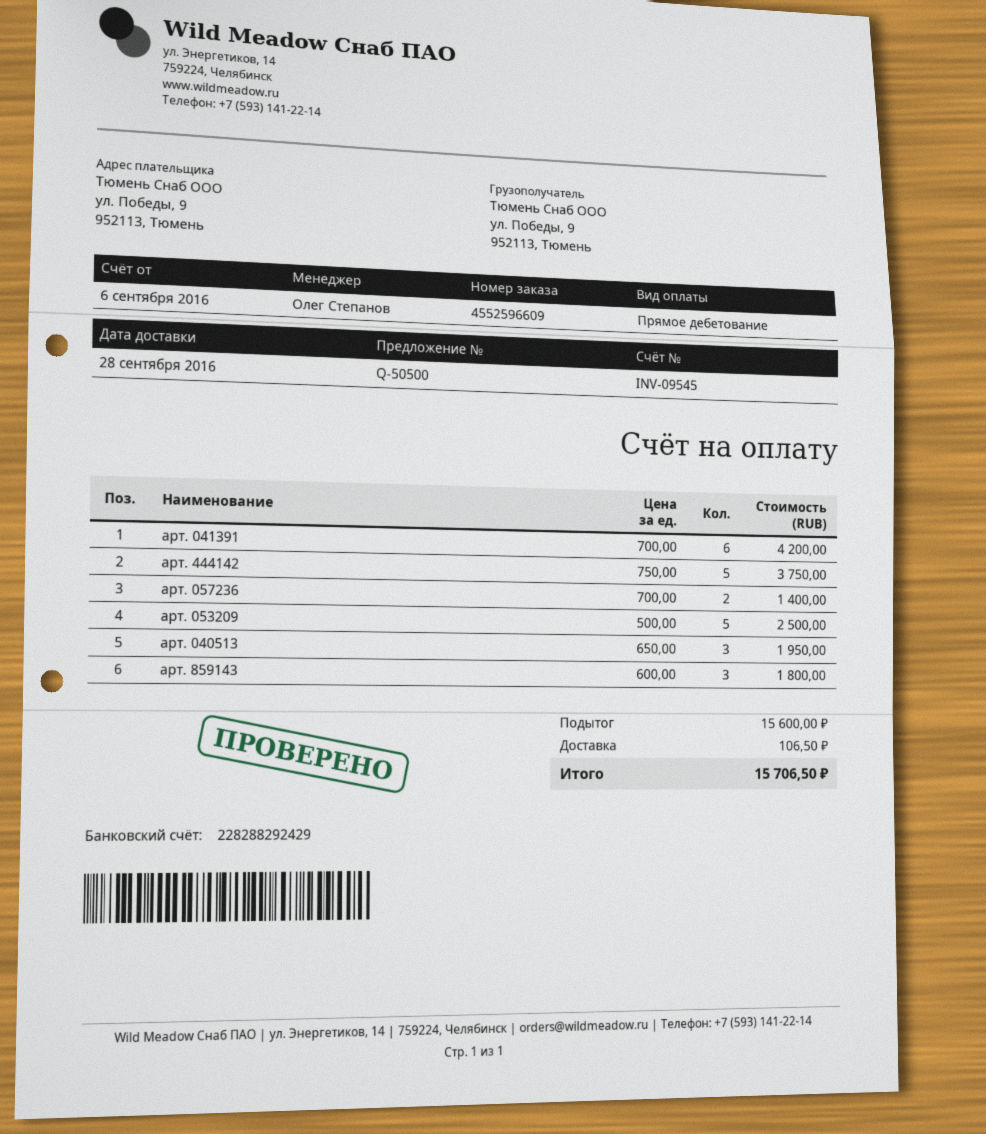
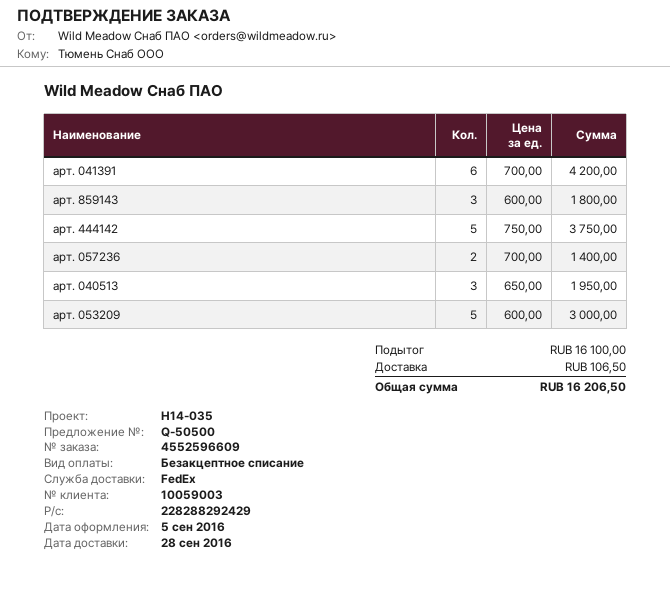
арт. 053209: 5 x 500.00 = 2500.00 -> 5 x 600.00 = 3000.00
subtotal: 15600.00 -> 16100.00
total: 15706.50 -> 16206.50

